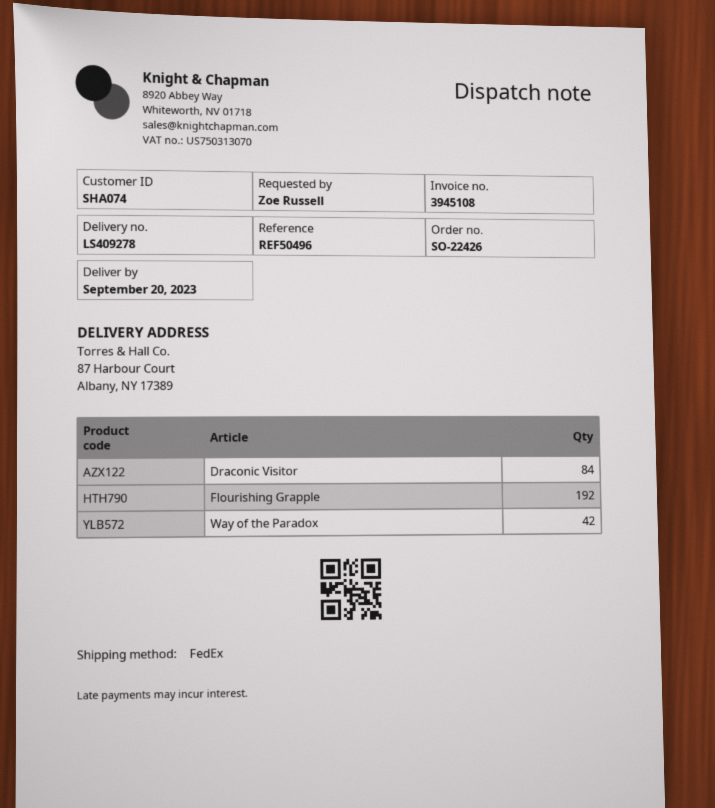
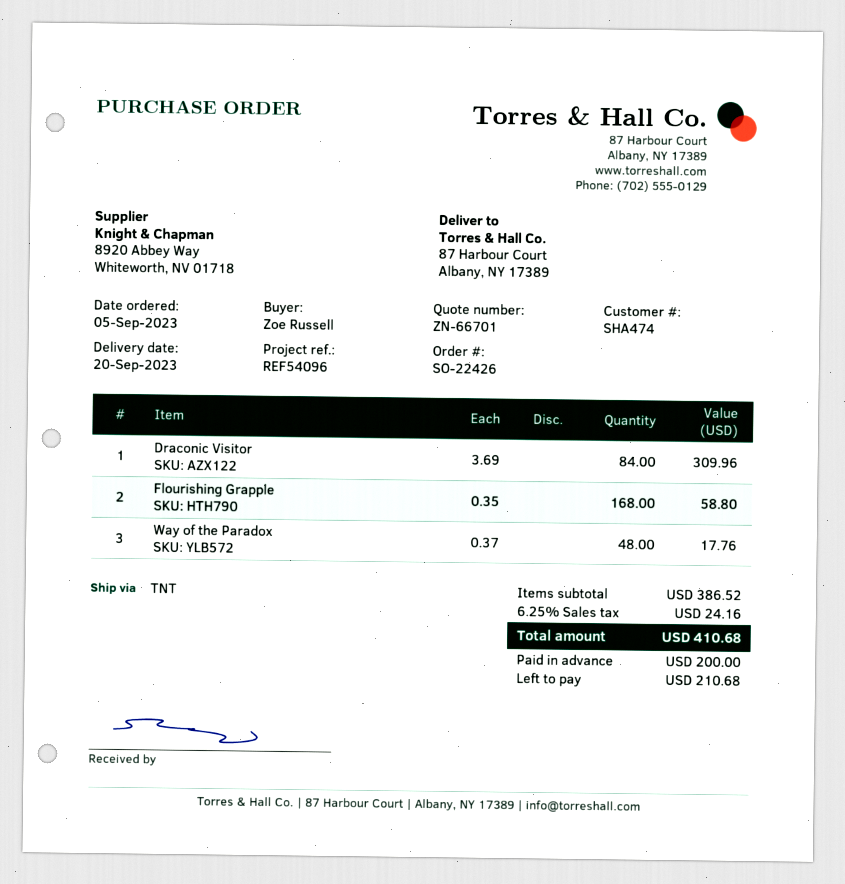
customer number: SHA074 -> SHA474
reference: REF50496 -> REF54096
shipping method: FedEx -> TNT
Flourishing Grapple: 192 -> 168
Way of the Paradox: 42 -> 48

